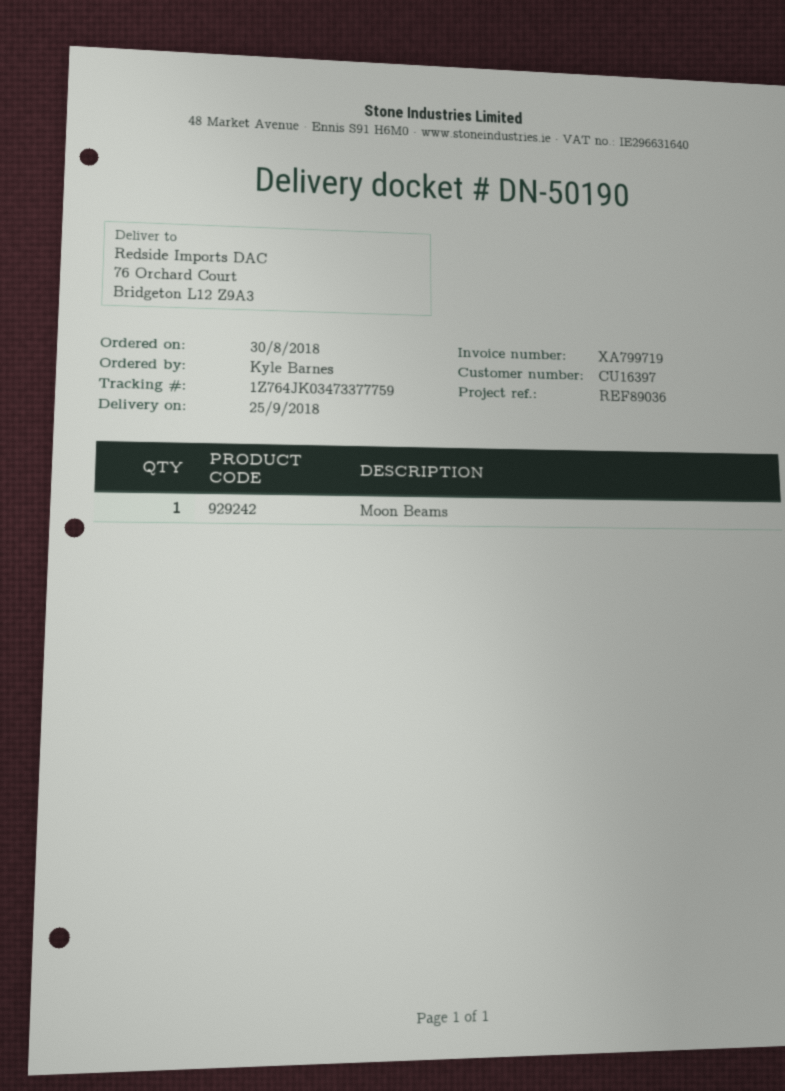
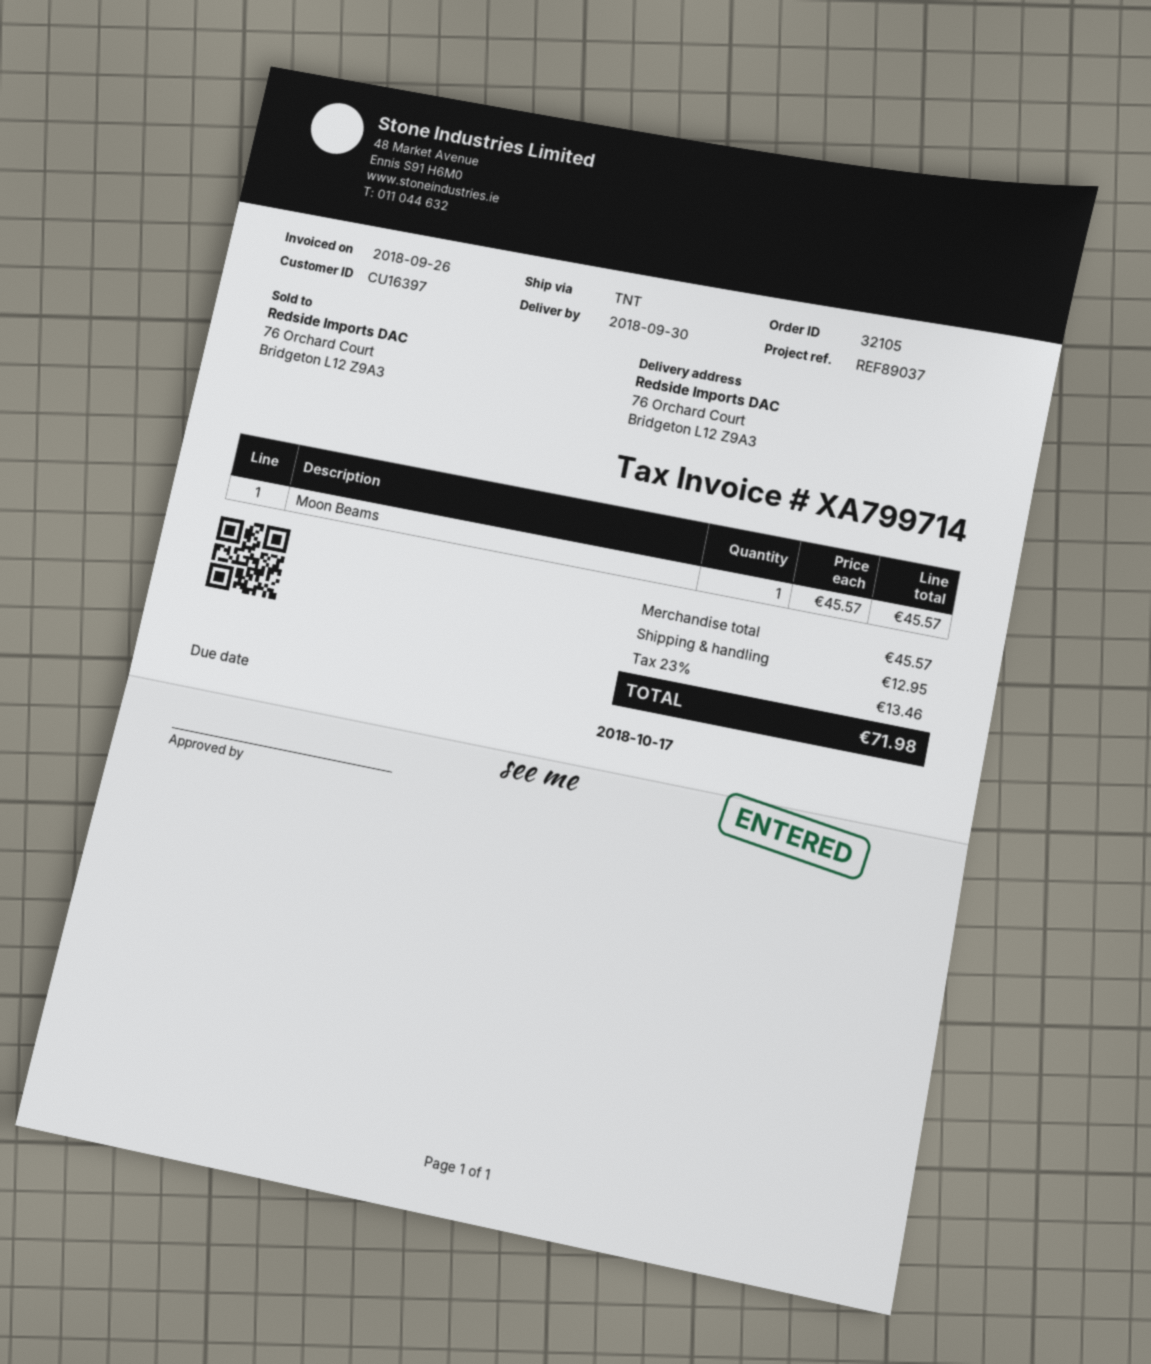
delivery date: 2018-09-25 -> 2018-09-30
invoice number: XA799719 -> XA799714
reference: REF89036 -> REF89037

